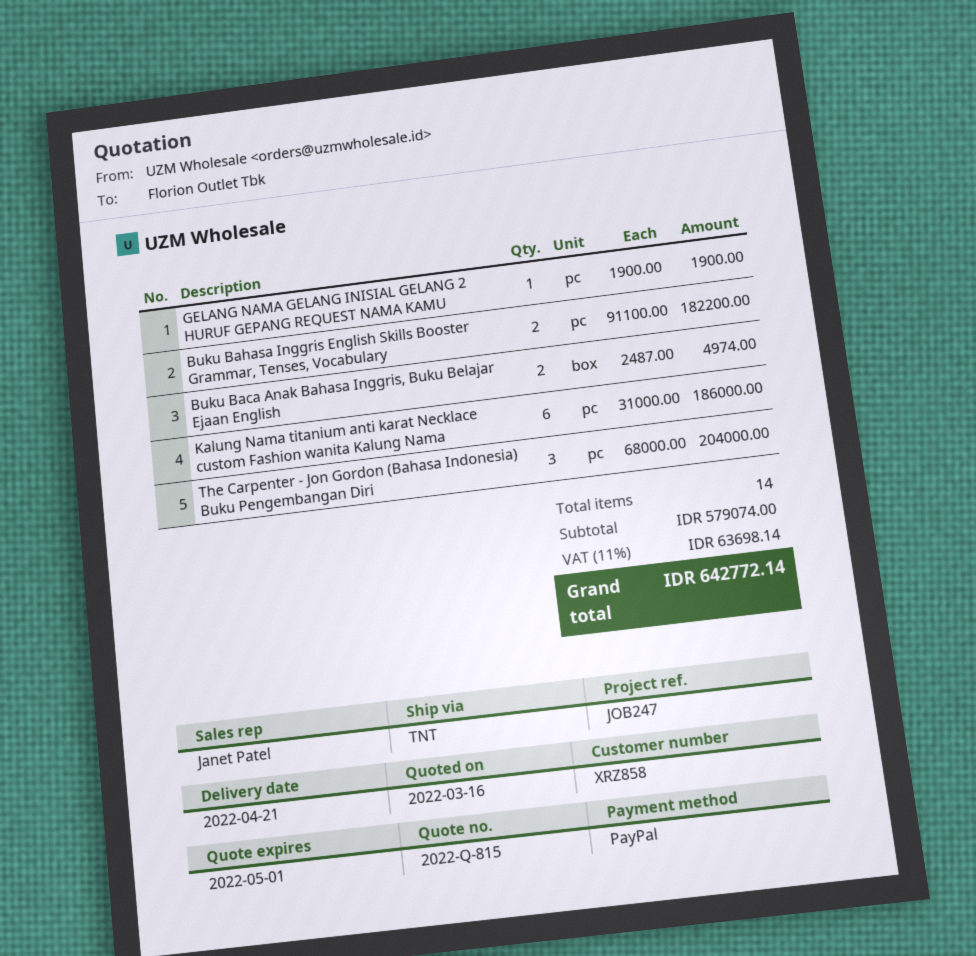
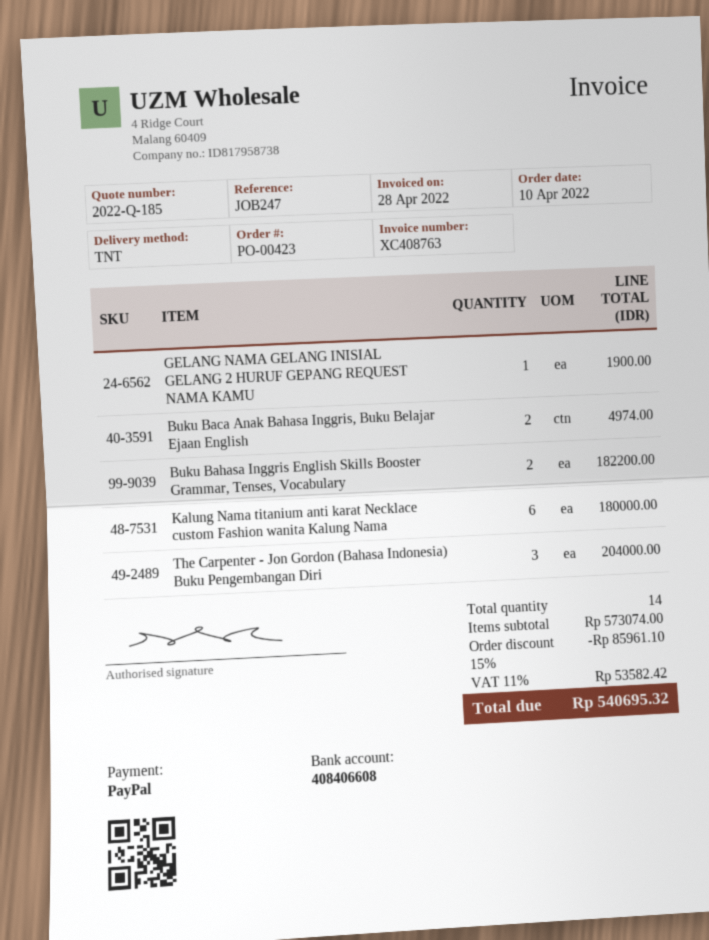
quote number: 2022-Q-815 -> 2022-Q-185
Kalung Nama titanium anti karat Necklace custom Fashion wanita Kalung Nama: 6 for 186000.00 -> 6 for 180000.00
subtotal: 579074.00 -> 573074.00
discount: none -> 15% = 85961.10
tax: 11% = 63698.14 -> 11% = 53582.42
total: 642772.14 -> 540695.32

